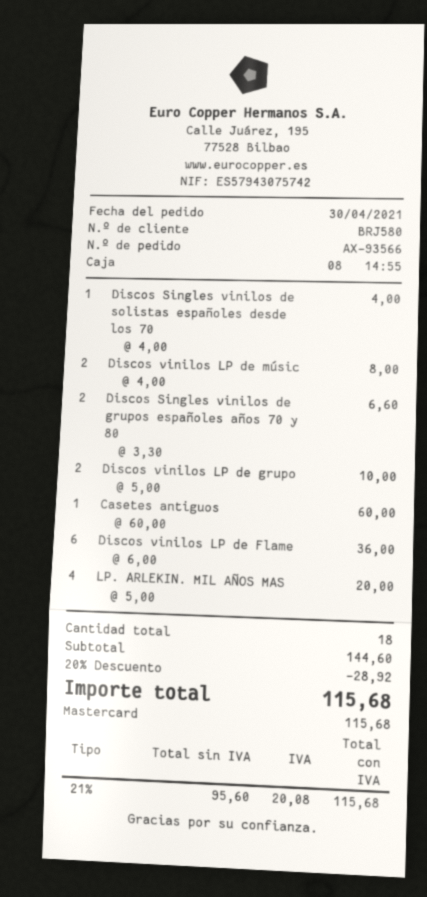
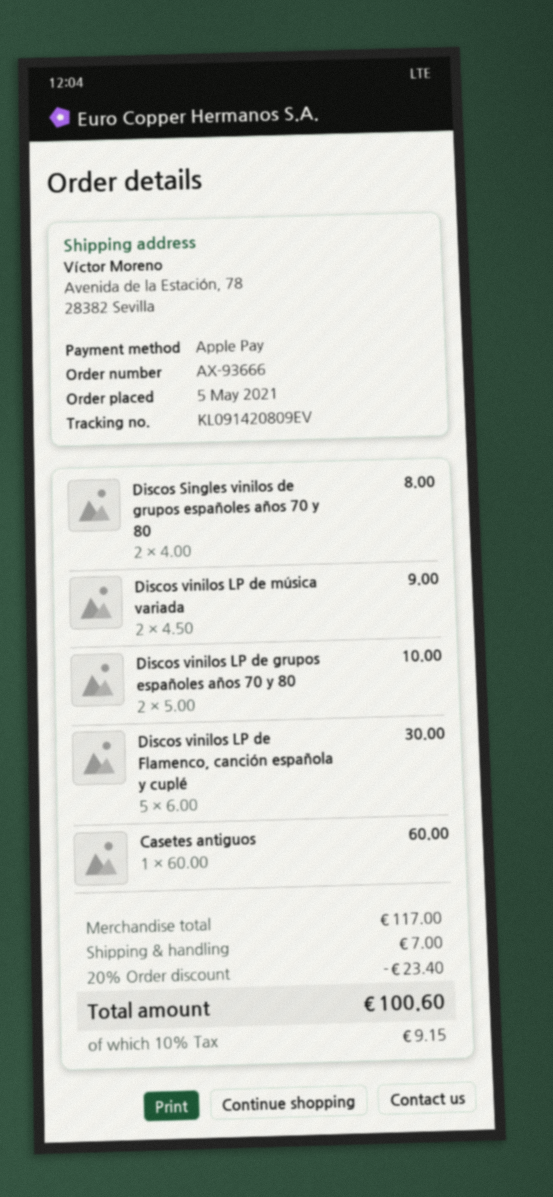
order number: AX-93566 -> AX-93666
order date: 2021-04-30 -> 2021-05-05
payment method: Mastercard -> Apple Pay
Discos Singles vinilos de solistas españoles desde los 70: 1 x 4.00 = 4.00 -> none
Discos vinilos LP de músic: 2 x 4.00 = 8.00 -> 2 x 4.50 = 9.00
Discos Singles vinilos de grupos españoles años 70 y 80: 2 x 3.30 = 6.60 -> 2 x 4.00 = 8.00
Discos vinilos LP de Flame: 6 x 6.00 = 36.00 -> 5 x 6.00 = 30.00
LP. ARLEKIN. MIL AÑOS MAS: 4 x 5.00 = 20.00 -> none
subtotal: 144.60 -> 117.00
discount: 20% = 28.92 -> 20% = 23.40
shipping: none -> 7.00
tax: 21% = 20.08 -> 10% = 9.15
total: 115.68 -> 100.60

